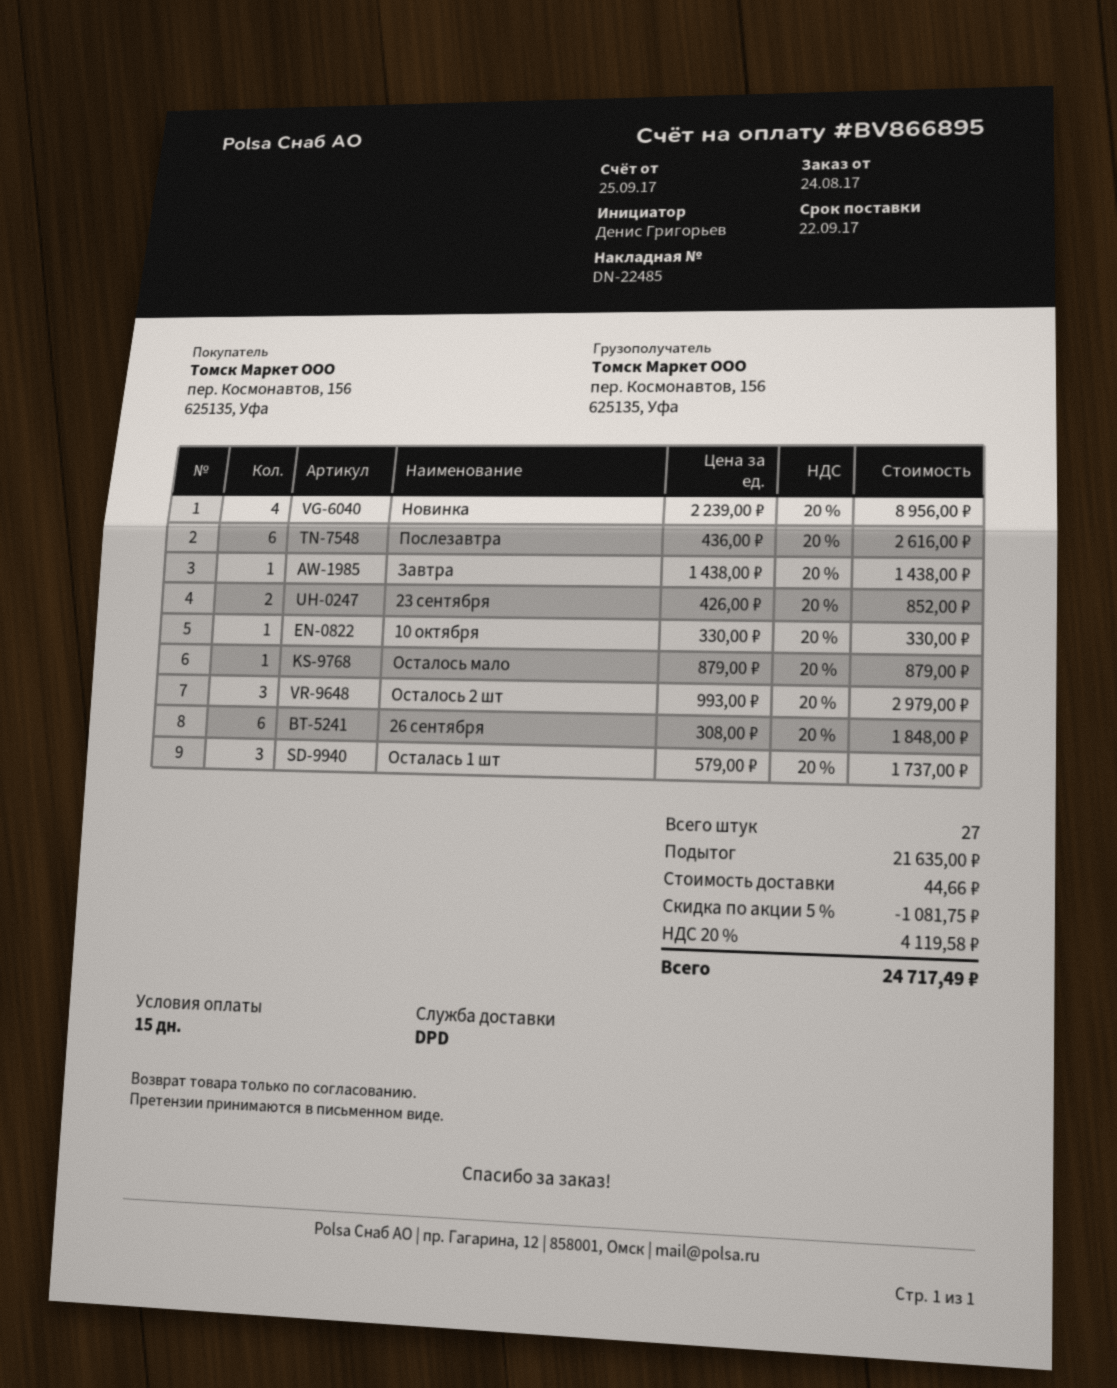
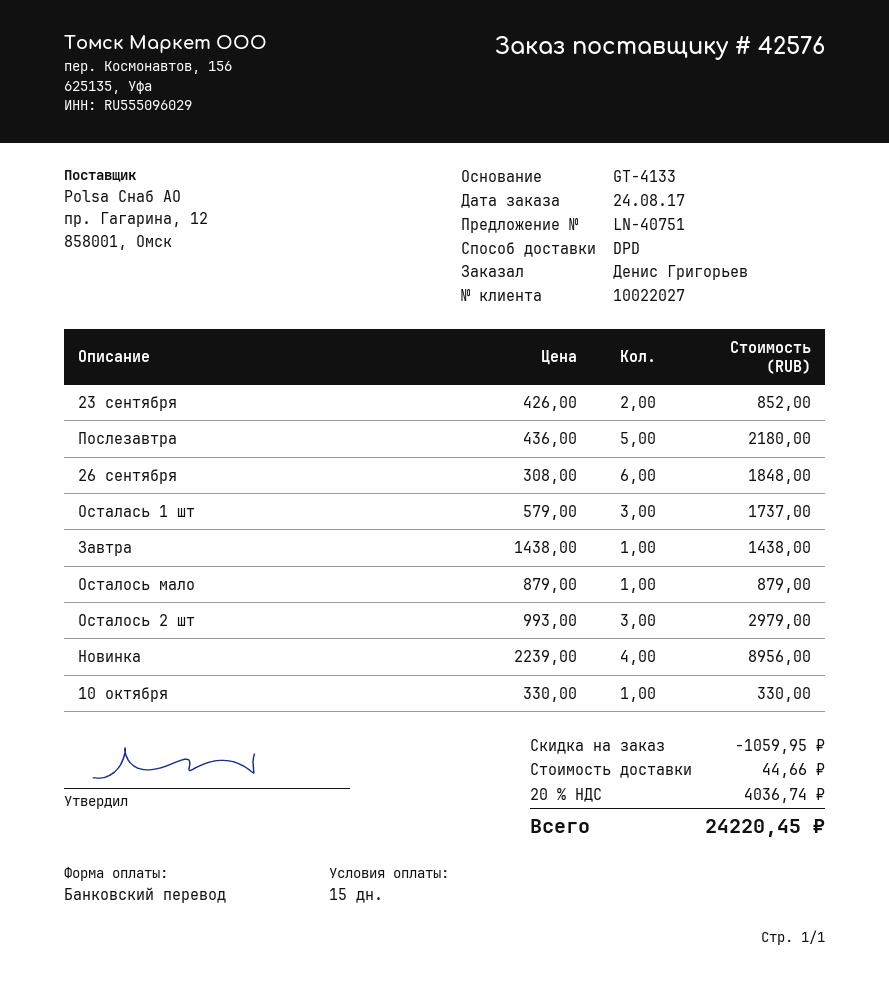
Послезавтра: 6 x 436.00 = 2616.00 -> 5 x 436.00 = 2180.00
discount: 1081.75 -> 1059.95
tax: 20% = 4119.58 -> 20% = 4036.74
total: 24717.49 -> 24220.45

